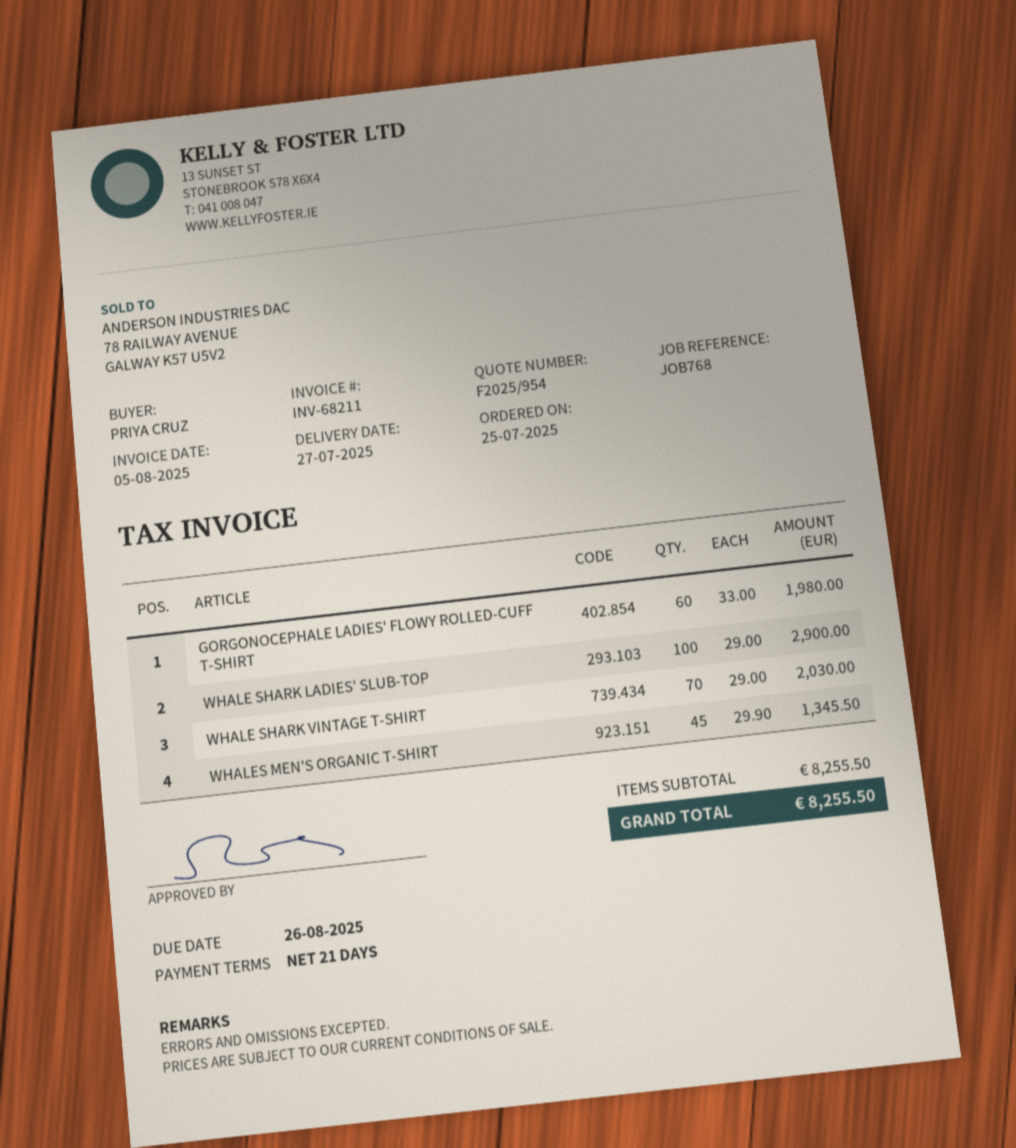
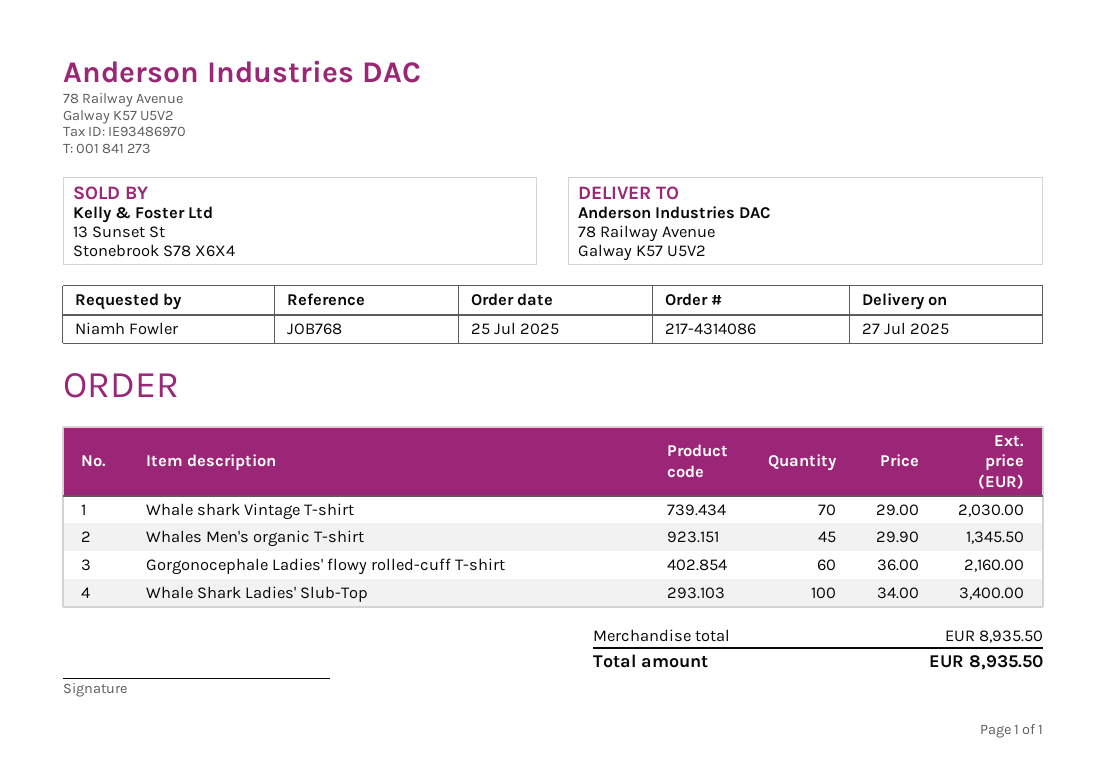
ordered by: PRIYA CRUZ -> Niamh Fowler
GORGONOCEPHALE LADIES' FLOWY ROLLED-CUFF T-SHIRT: 60 x 33.00 = 1980.00 -> 60 x 36.00 = 2160.00
WHALE SHARK LADIES' SLUB-TOP: 100 x 29.00 = 2900.00 -> 100 x 34.00 = 3400.00
subtotal: 8255.50 -> 8935.50
total: 8255.50 -> 8935.50

